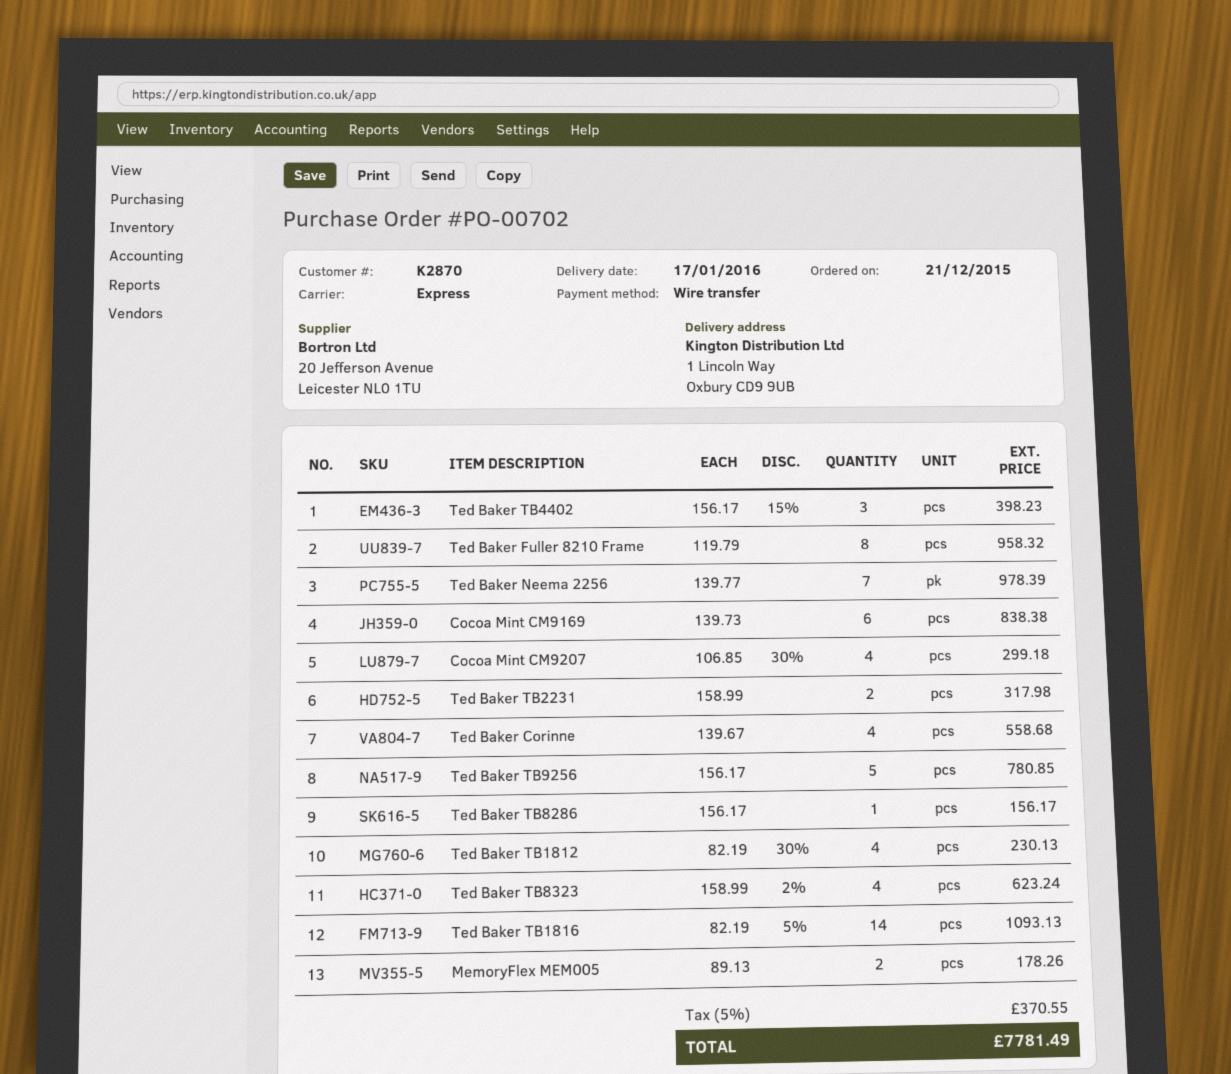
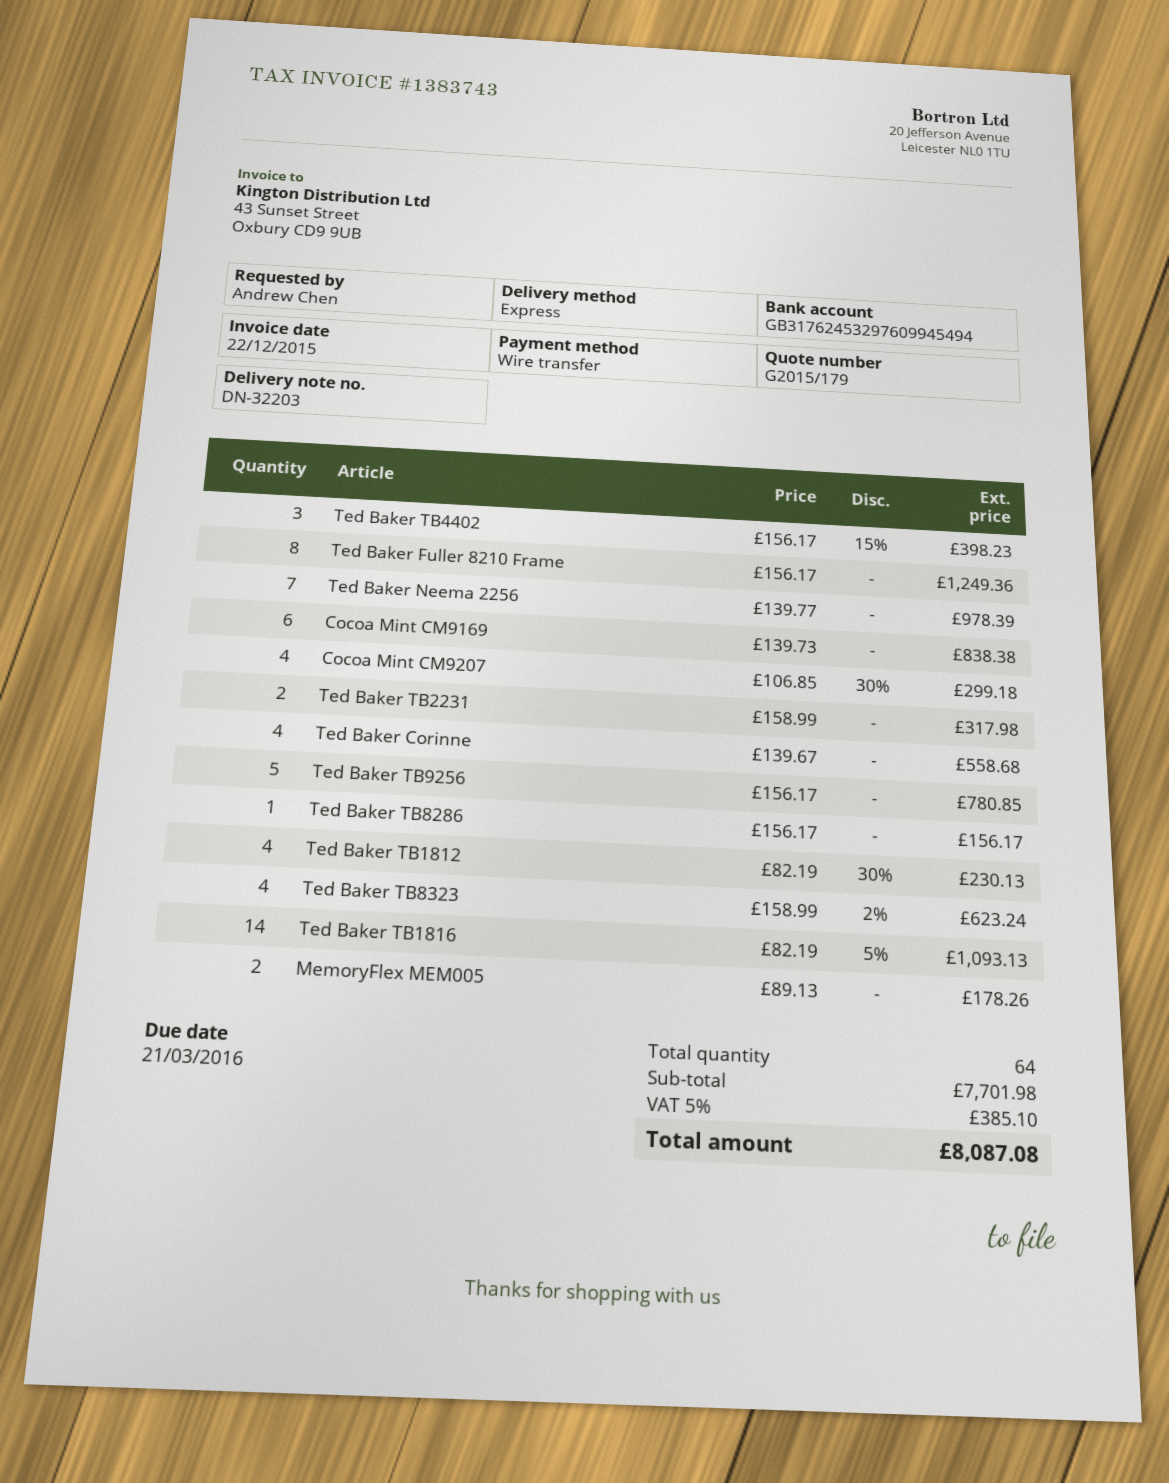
Ted Baker Fuller 8210 Frame: 8 x 119.79 = 958.32 -> 8 x 156.17 = 1249.36
tax: 5% = 370.55 -> 5% = 385.10
total: 7781.49 -> 8087.08

